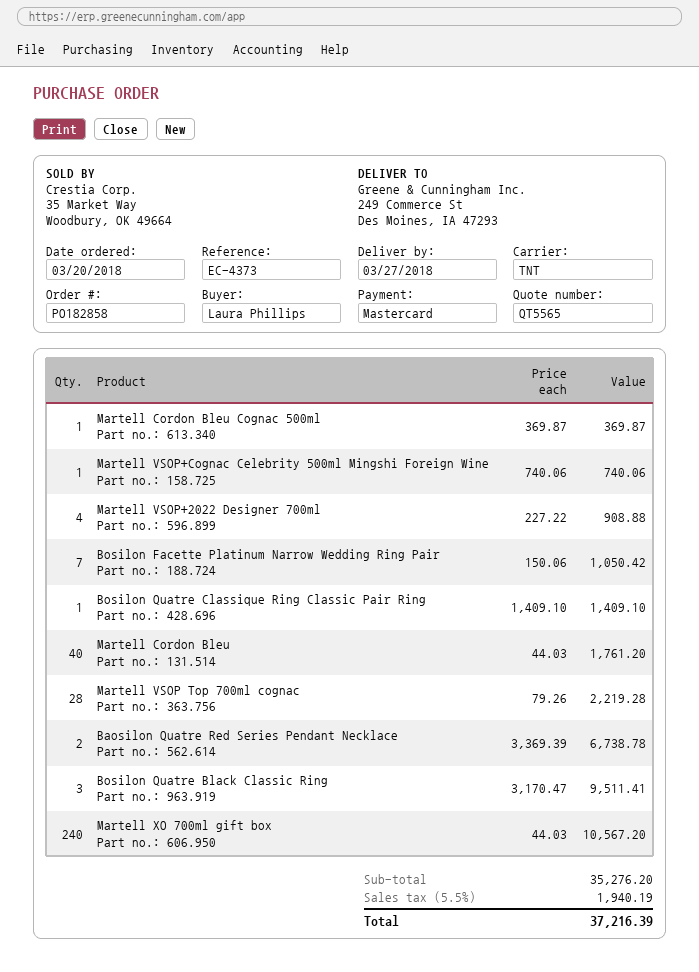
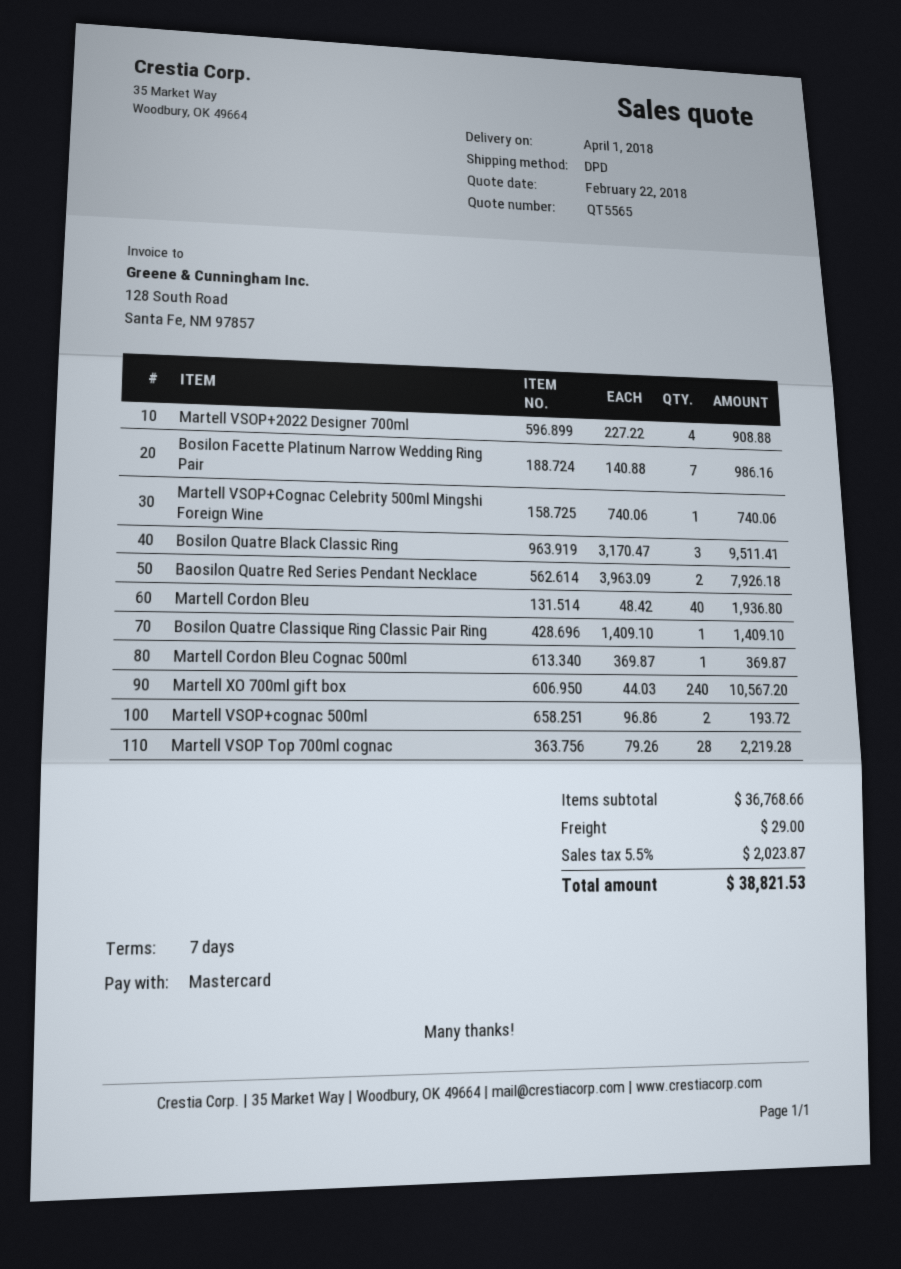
delivery date: 2018-03-27 -> 2018-04-01
shipping method: TNT -> DPD
Bosilon Facette Platinum Narrow Wedding Ring Pair: 7 x 150.06 = 1050.42 -> 7 x 140.88 = 986.16
Martell Cordon Bleu: 40 x 44.03 = 1761.20 -> 40 x 48.42 = 1936.80
Baosilon Quatre Red Series Pendant Necklace: 2 x 3369.39 = 6738.78 -> 2 x 3963.09 = 7926.18
Martell VSOP+cognac 500ml: none -> 2 x 96.86 = 193.72
subtotal: 35276.20 -> 36768.66
shipping: none -> 29.00
tax: 5.5% = 1940.19 -> 5.5% = 2023.87
total: 37216.39 -> 38821.53

